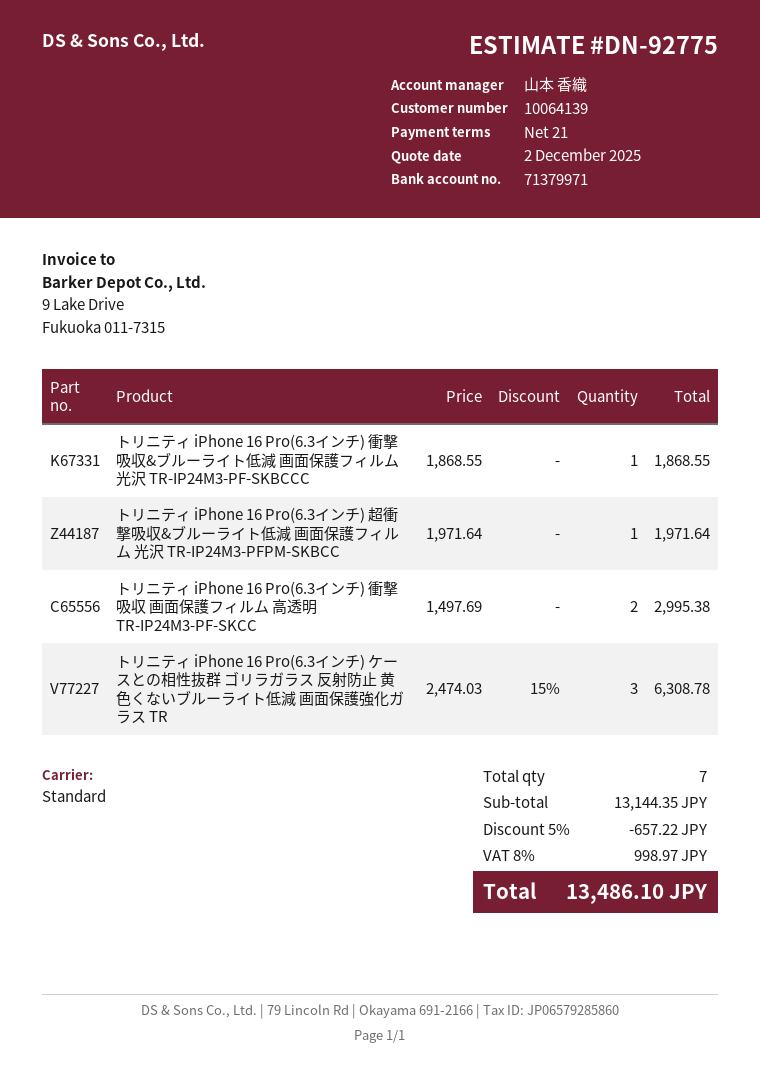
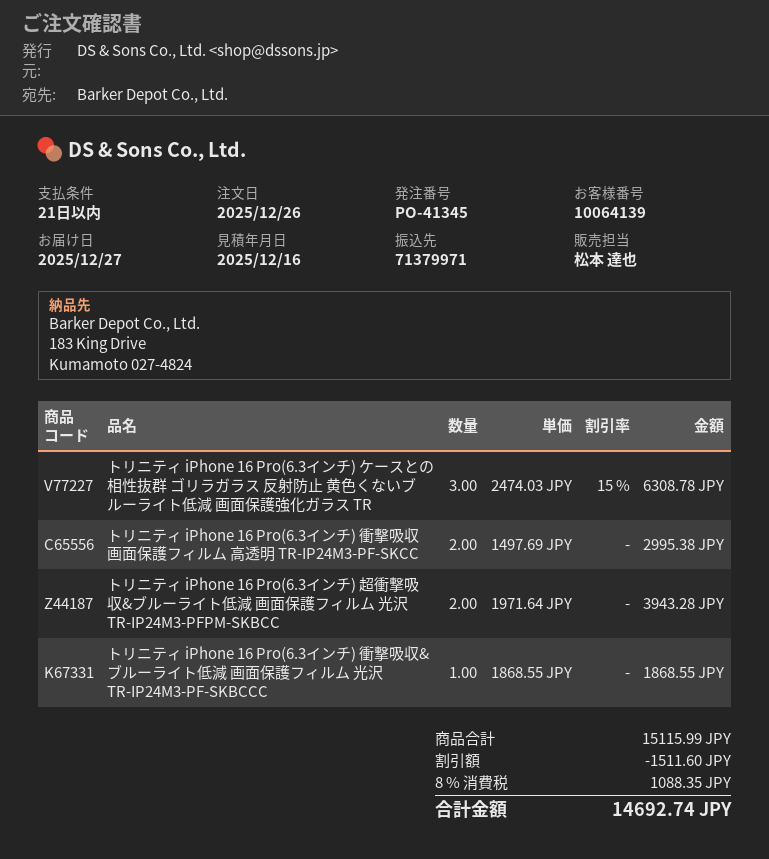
quote date: 2025-12-02 -> 2025-12-16
sales rep: 山本 香織 -> 松本 達也
トリニティ iPhone 16 Pro(6.3インチ) 超衝撃吸収&ブルーライト低減 画面保護フィルム 光沢 TR-IP24M3-PFPM-SKBCC: 1 x 1971.64 = 1971.64 -> 2 x 1971.64 = 3943.28
subtotal: 13144.35 -> 15115.99
discount: 657.22 -> 1511.60
tax: 8% = 998.97 -> 8% = 1088.35
total: 13486.10 -> 14692.74

